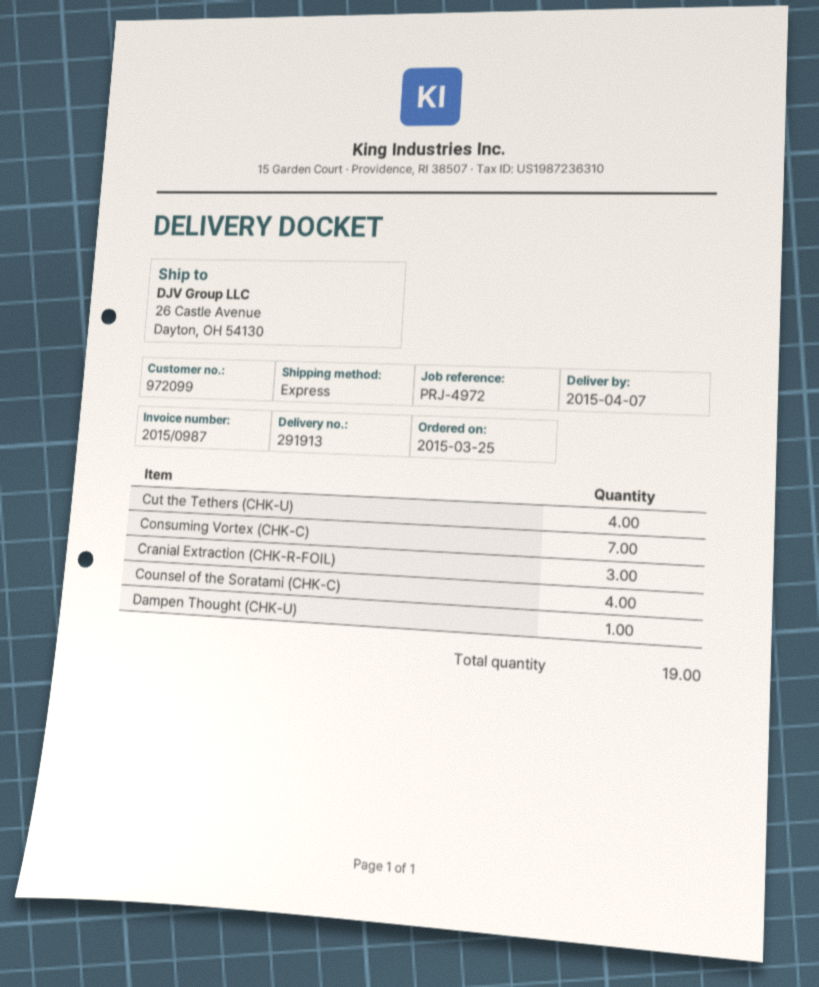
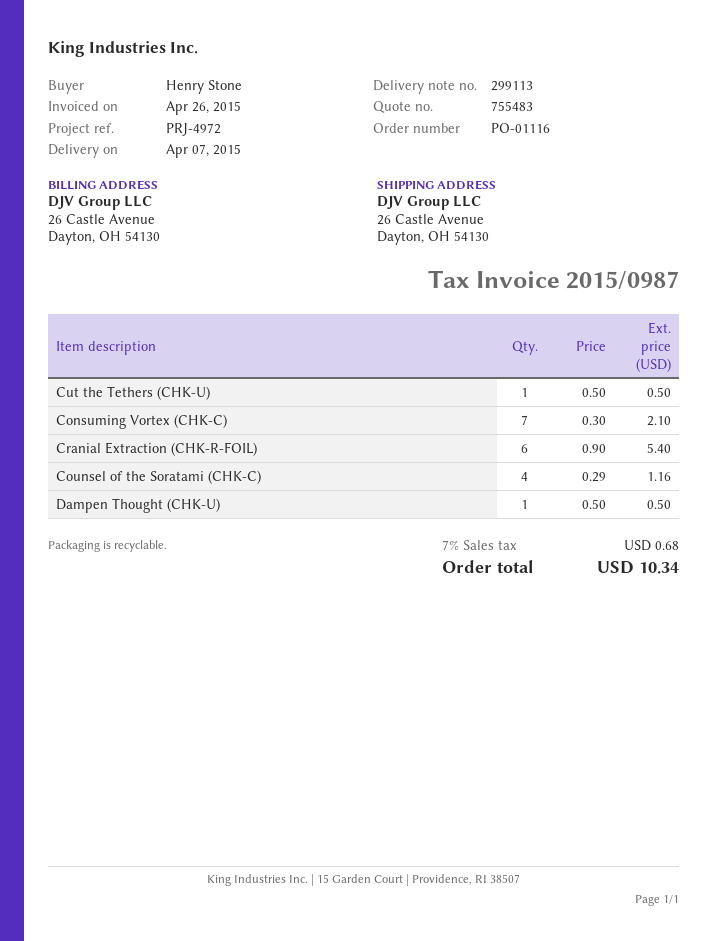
delivery note number: 291913 -> 299113
Cut the Tethers (CHK-U): 4 -> 1
Cranial Extraction (CHK-R-FOIL): 3 -> 6

